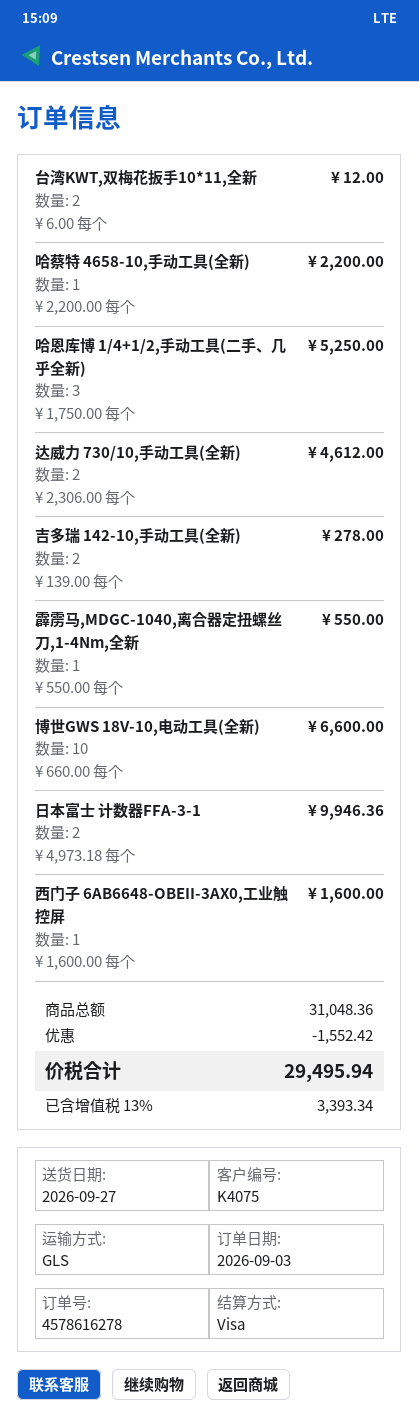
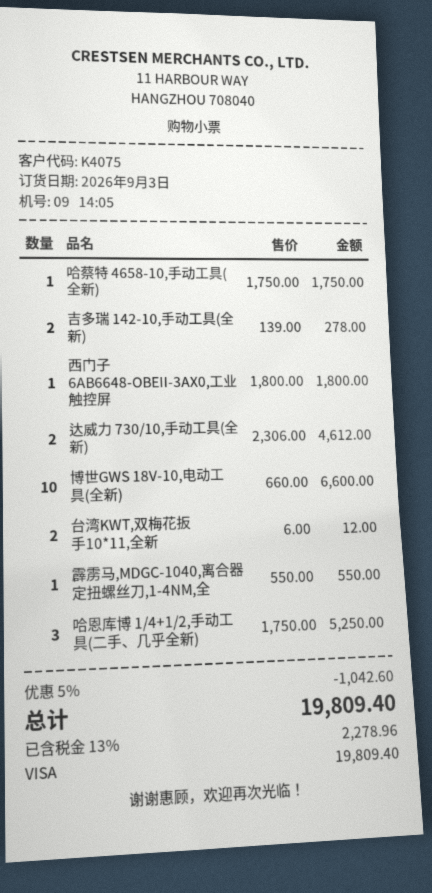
哈蔡特 4658-10,手动工具(全新): 1 x 2200.00 = 2200.00 -> 1 x 1750.00 = 1750.00
日本富士 计数器FFA-3-1: 2 x 4973.18 = 9946.36 -> none
西门子 6AB6648-OBEII-3AX0,工业触控屏: 1 x 1600.00 = 1600.00 -> 1 x 1800.00 = 1800.00
discount: 1552.42 -> 1042.60
tax: 13% = 3393.34 -> 13% = 2278.96
total: 29495.94 -> 19809.40

